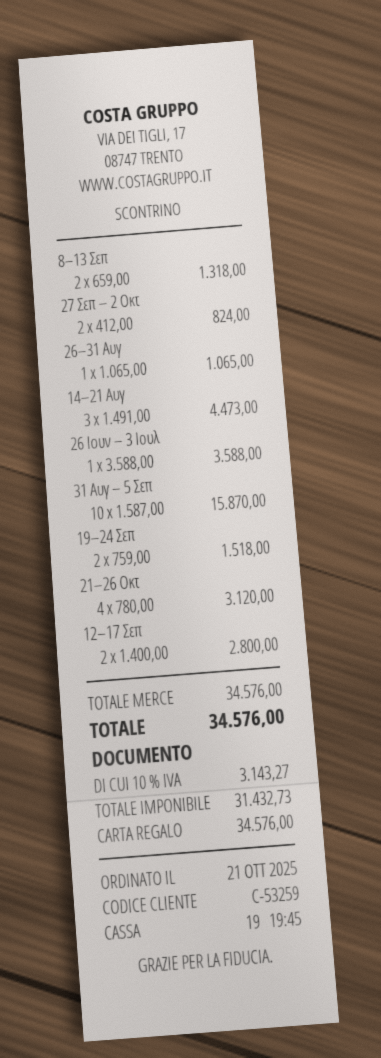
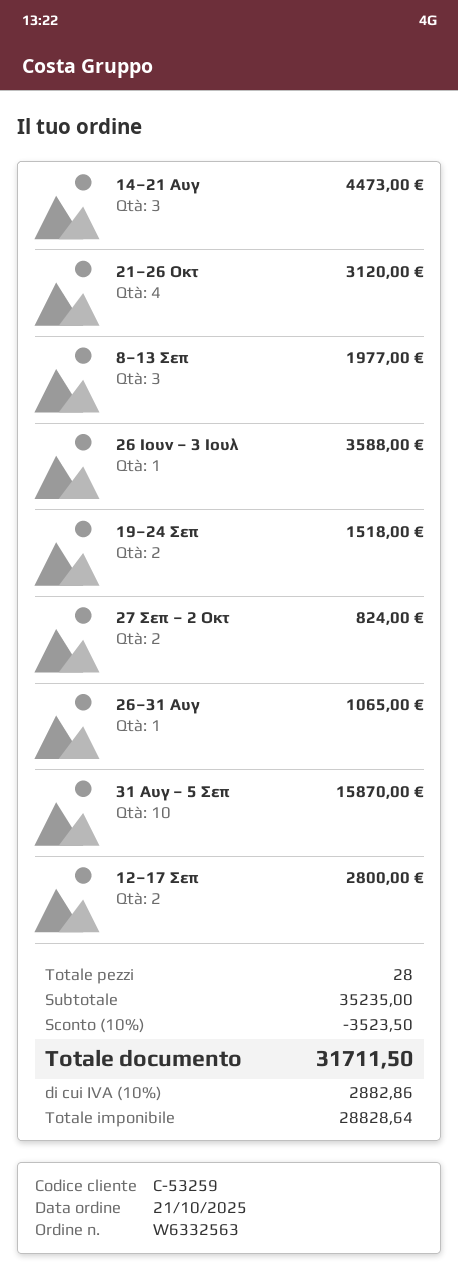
8–13 Σεπ: 2 for 1318.00 -> 3 for 1977.00
subtotal: 34576.00 -> 35235.00
discount: none -> 10% = 3523.50
net: 31432.73 -> 28828.64
tax: 10% = 3143.27 -> 10% = 2882.86
total: 34576.00 -> 31711.50

